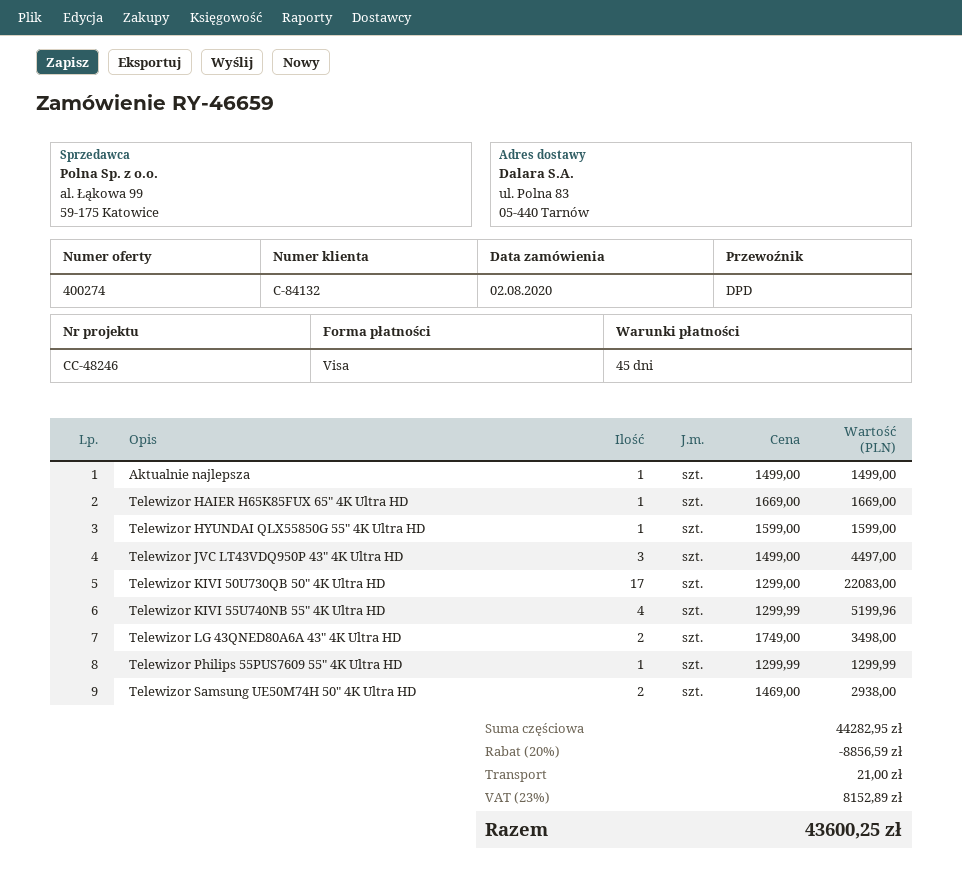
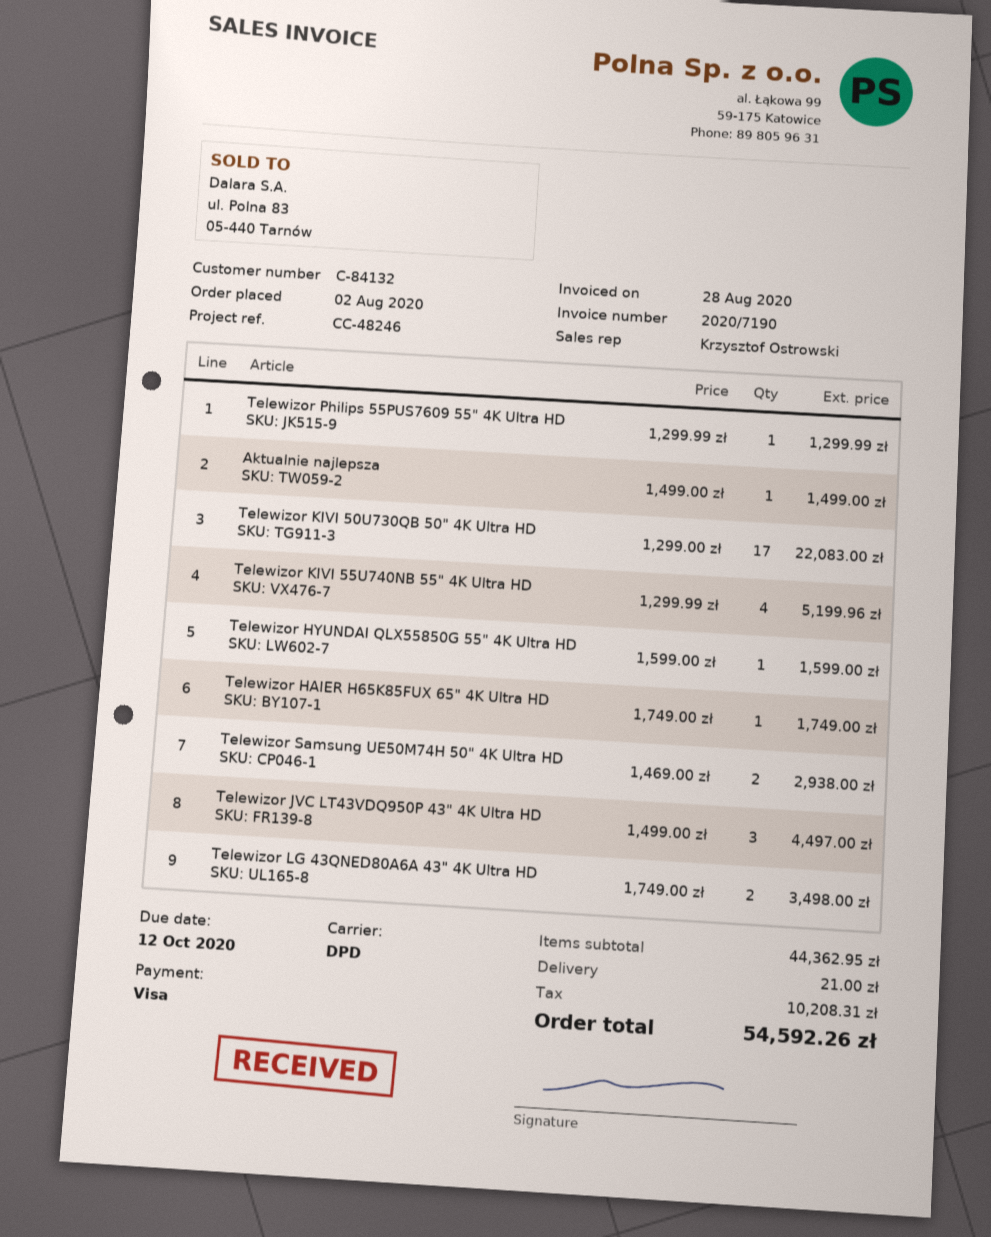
Telewizor HAIER H65K85FUX 65" 4K Ultra HD: 1 x 1669.00 = 1669.00 -> 1 x 1749.00 = 1749.00
subtotal: 44282.95 -> 44362.95
discount: 20% = 8856.59 -> none
tax: 8152.89 -> 10208.31
total: 43600.25 -> 54592.26

